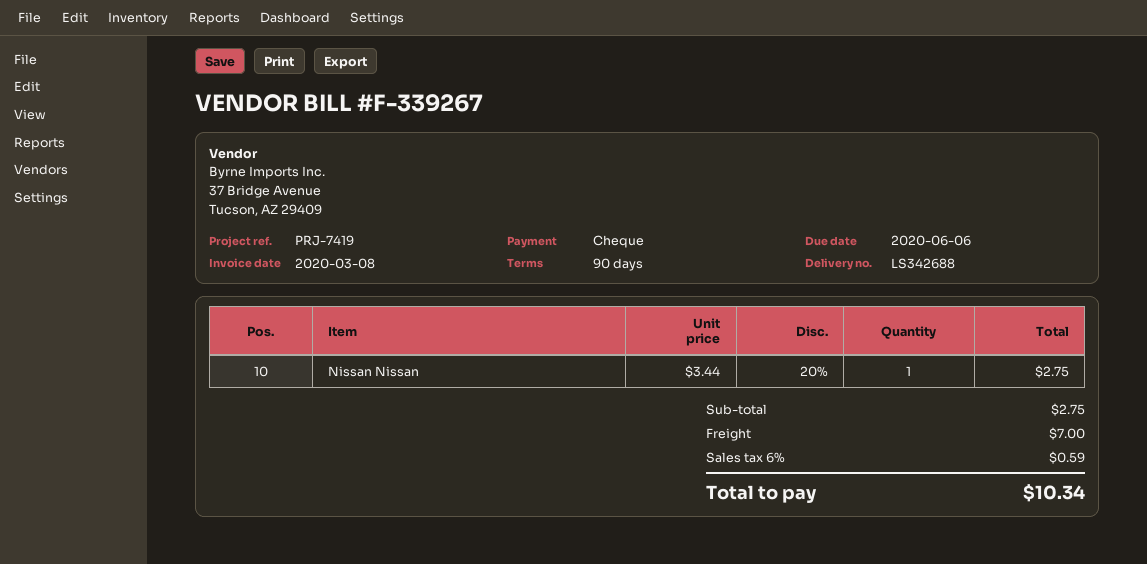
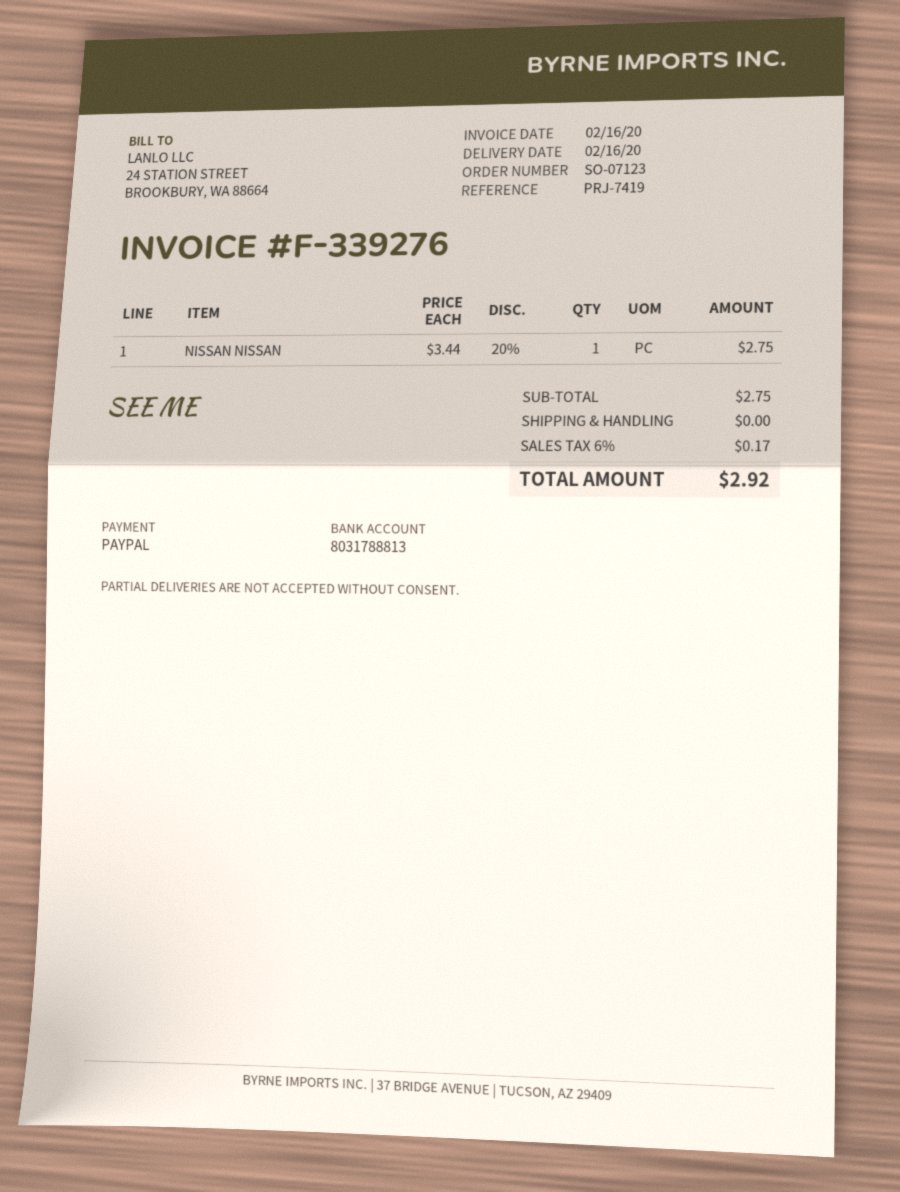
invoice number: F-339267 -> F-339276
invoice date: 2020-03-08 -> 2020-02-16
payment method: cheque -> PayPal
shipping: 7.00 -> 0.00
tax: 6% = 0.59 -> 6% = 0.17
total: 10.34 -> 2.92

